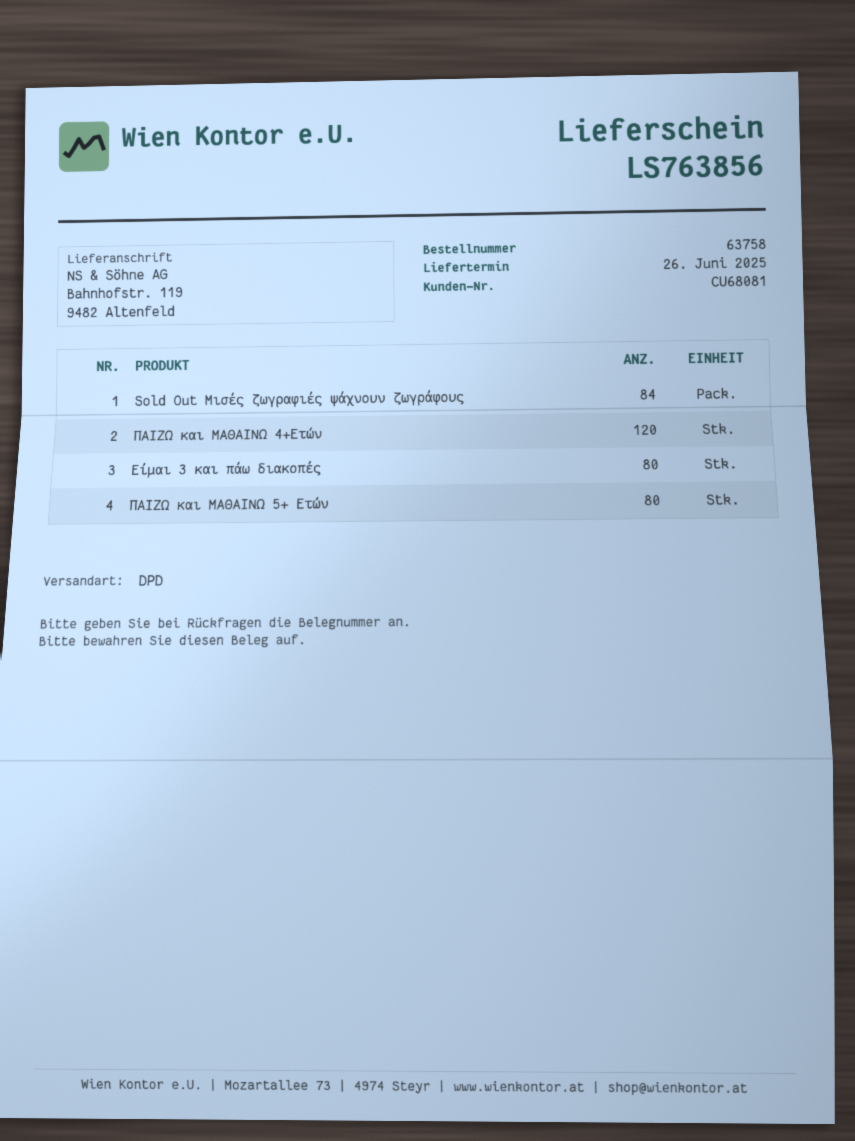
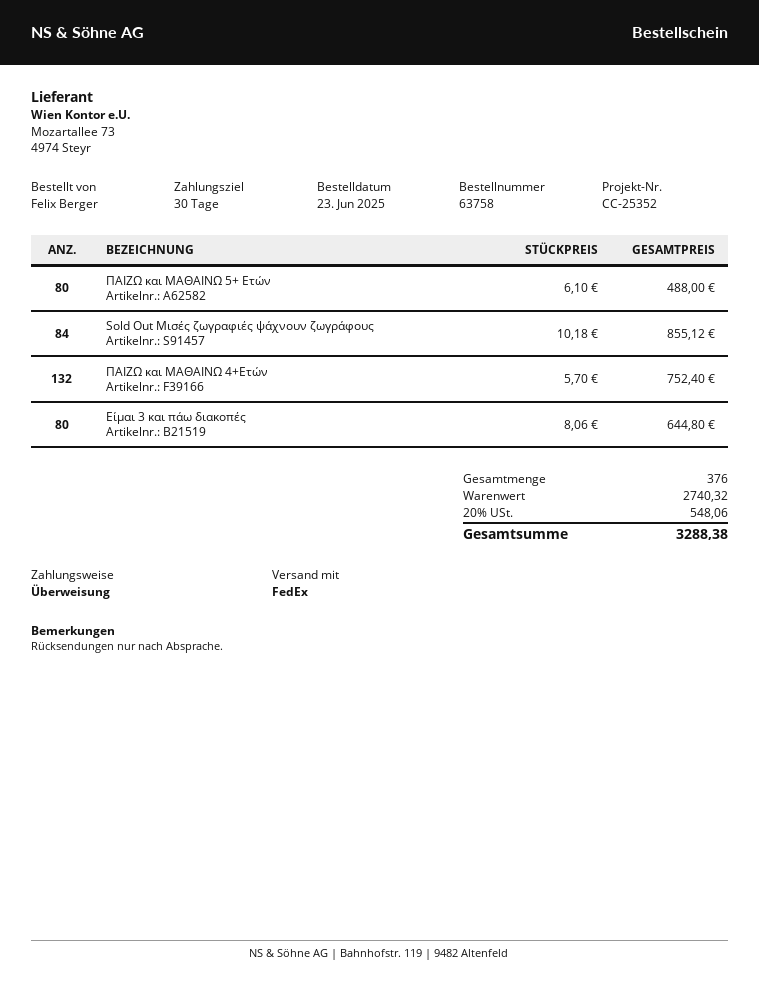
shipping method: DPD -> FedEx
ΠΑΙΖΩ και ΜΑΘΑΙΝΩ 4+Ετών: 120 -> 132

